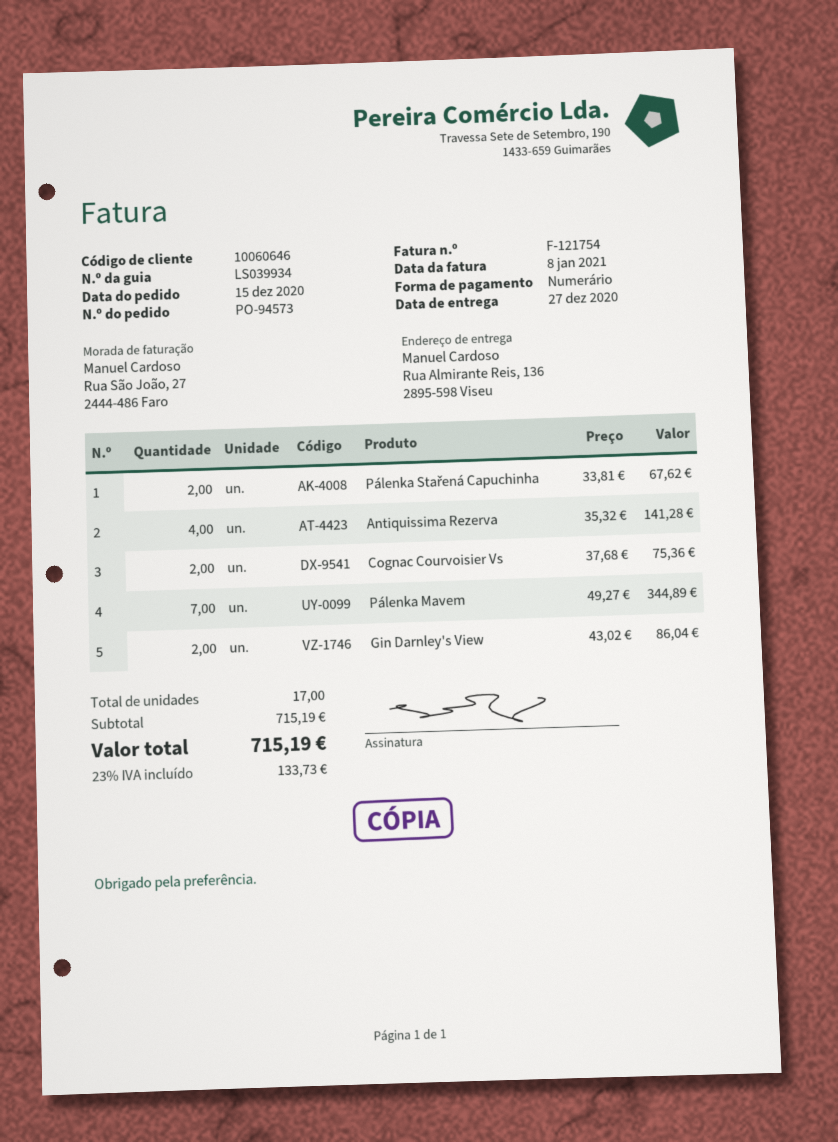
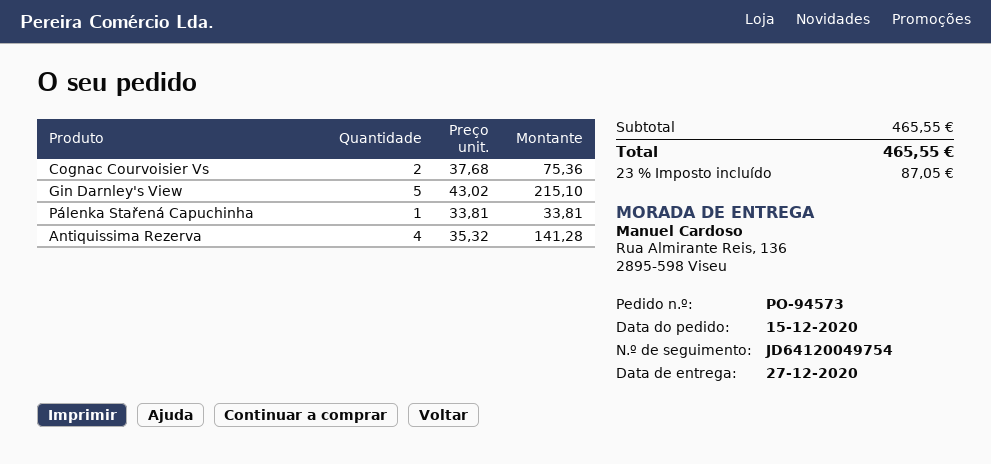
Pálenka Stařená Capuchinha: 2 x 33.81 = 67.62 -> 1 x 33.81 = 33.81
Pálenka Mavem: 7 x 49.27 = 344.89 -> none
Gin Darnley's View: 2 x 43.02 = 86.04 -> 5 x 43.02 = 215.10
subtotal: 715.19 -> 465.55
tax: 23% = 133.73 -> 23% = 87.05
total: 715.19 -> 465.55

